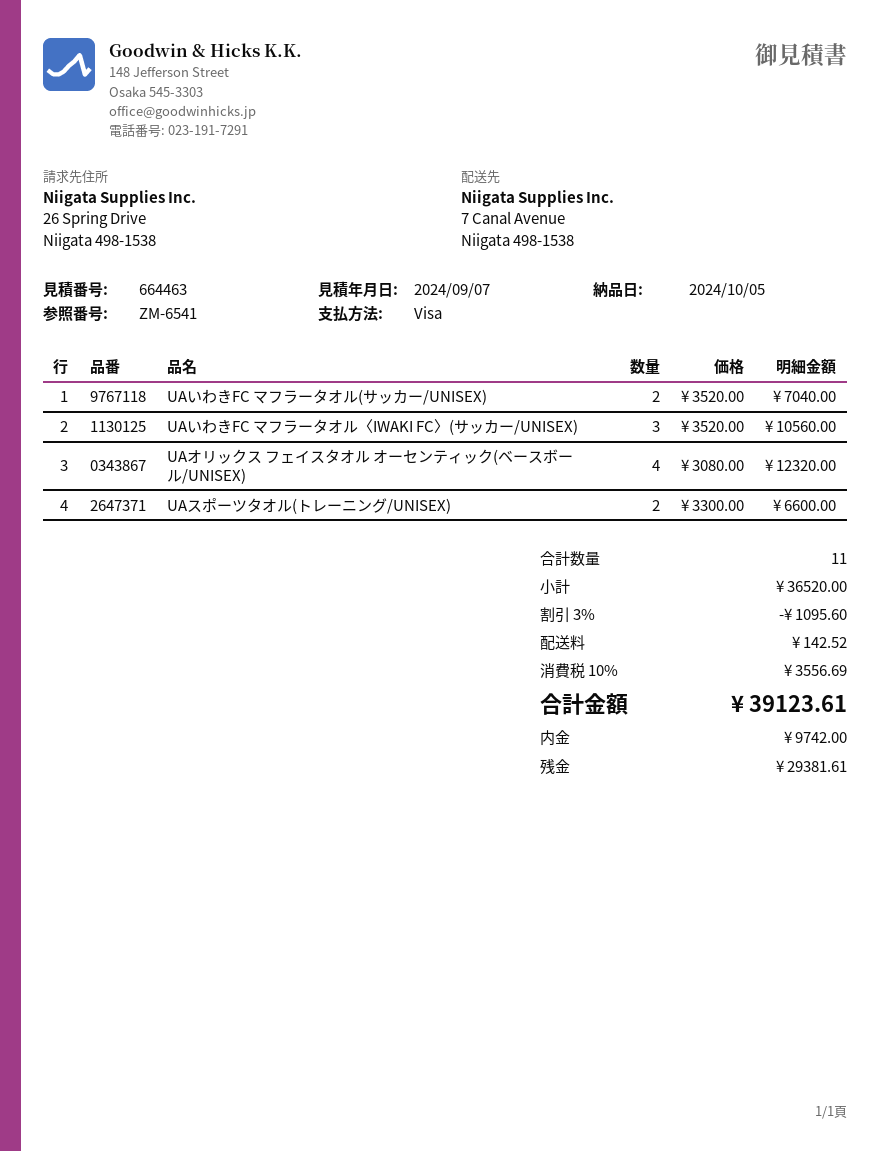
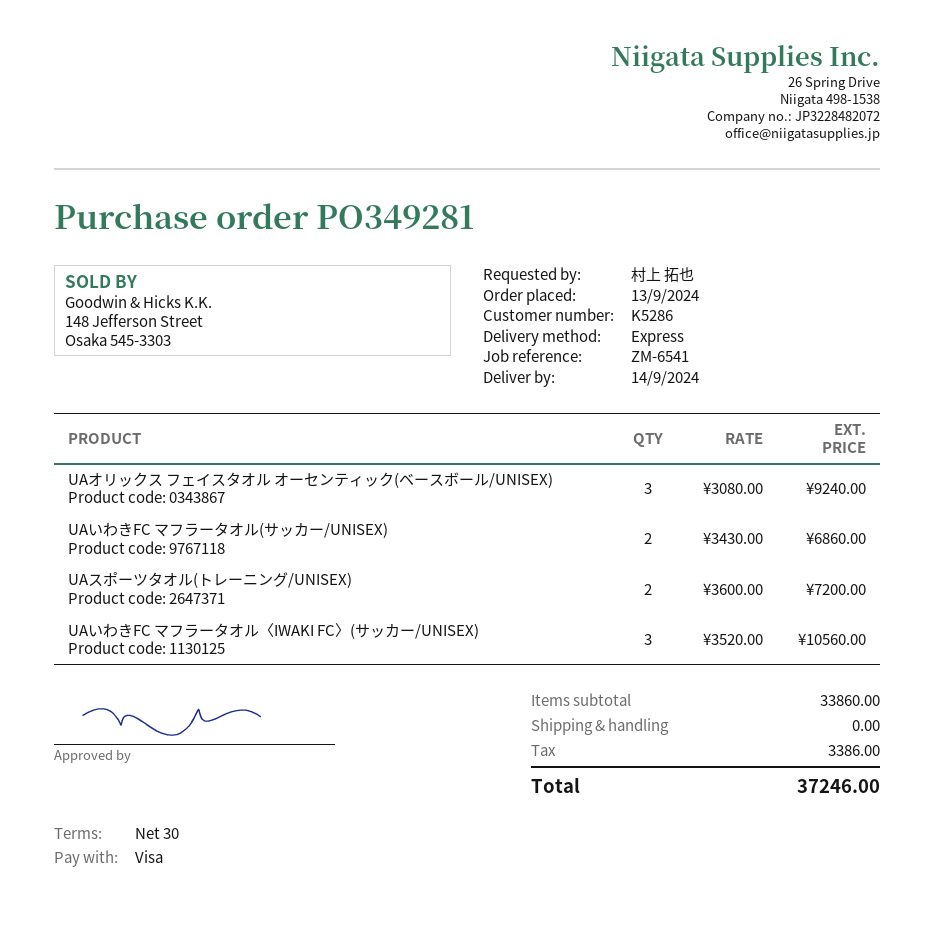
delivery date: 2024-10-05 -> 2024-09-14
UAいわきFC マフラータオル(サッカー/UNISEX): 2 x 3520.00 = 7040.00 -> 2 x 3430.00 = 6860.00
UAオリックス フェイスタオル オーセンティック(ベースボール/UNISEX): 4 x 3080.00 = 12320.00 -> 3 x 3080.00 = 9240.00
UAスポーツタオル(トレーニング/UNISEX): 2 x 3300.00 = 6600.00 -> 2 x 3600.00 = 7200.00
subtotal: 36520.00 -> 33860.00
discount: 3% = 1095.60 -> none
shipping: 142.52 -> 0.00
tax: 3556.69 -> 3386.00
total: 39123.61 -> 37246.00

